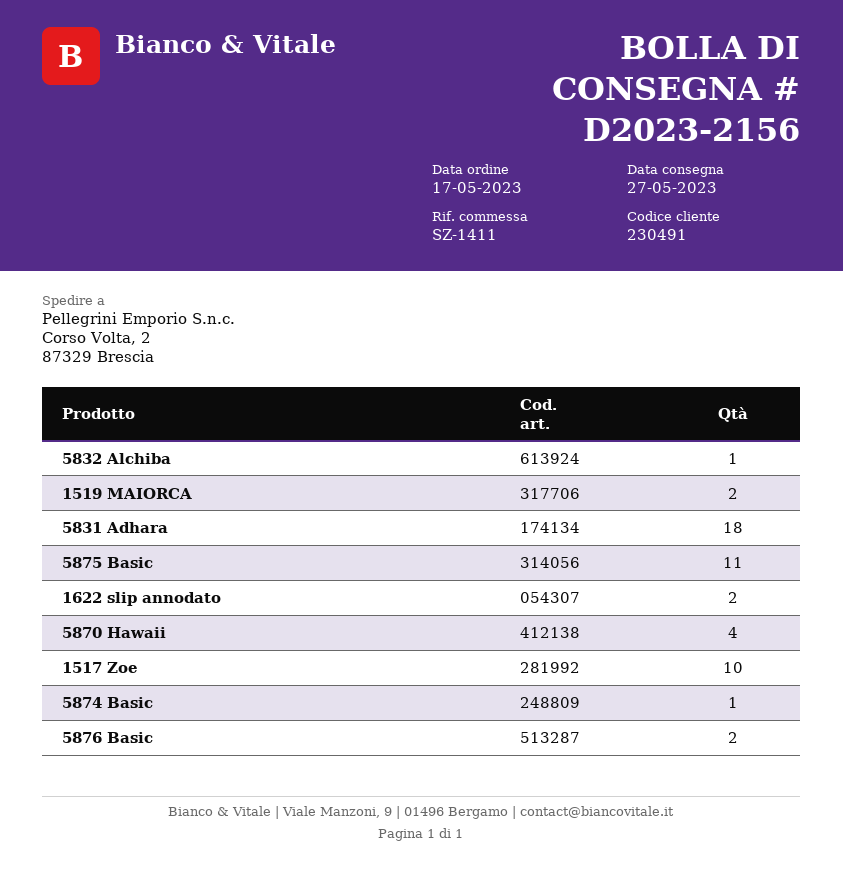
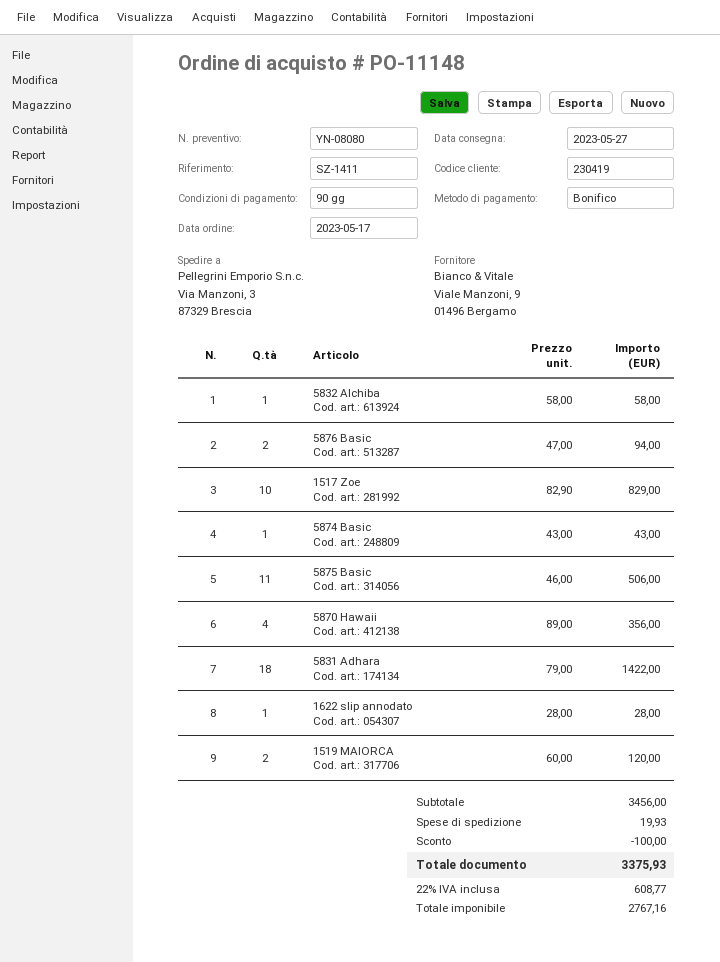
customer number: 230491 -> 230419
ship to: Corso Volta, 2, 87329 Brescia -> Via Manzoni, 3, 87329 Brescia
1622 slip annodato: 2 -> 1

